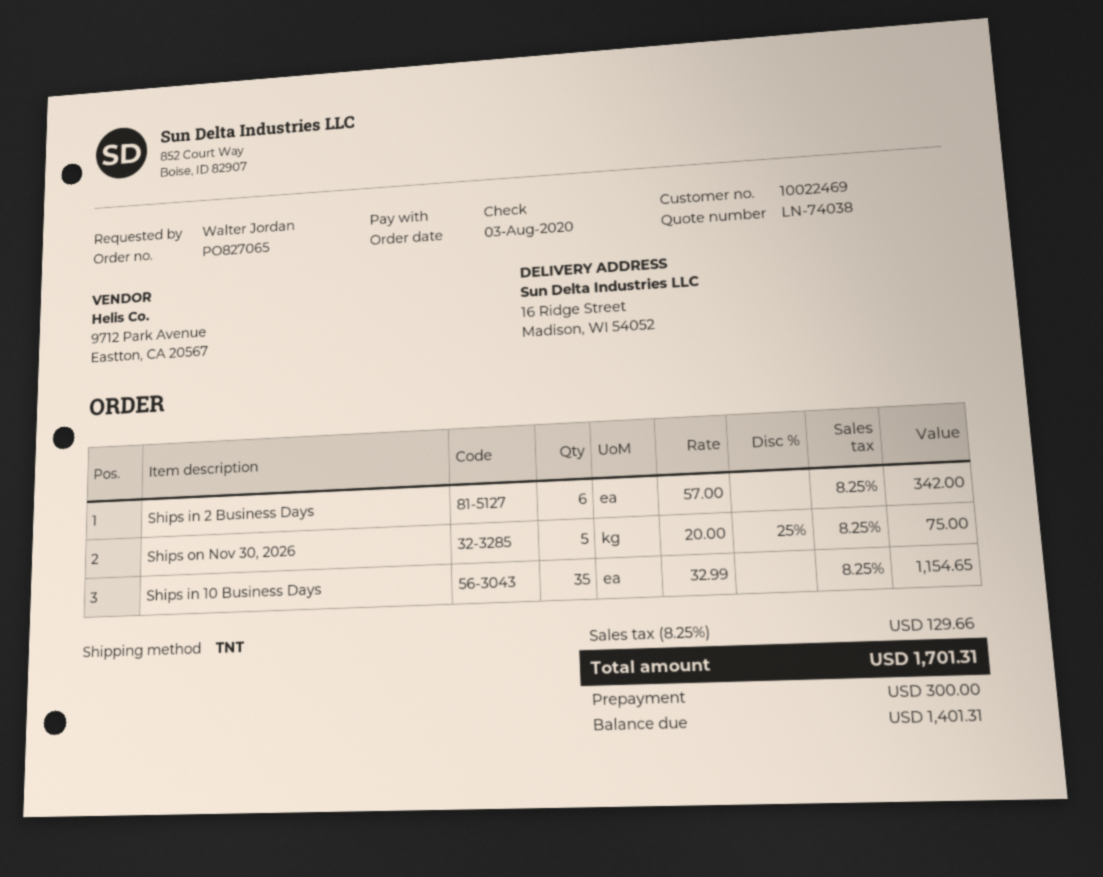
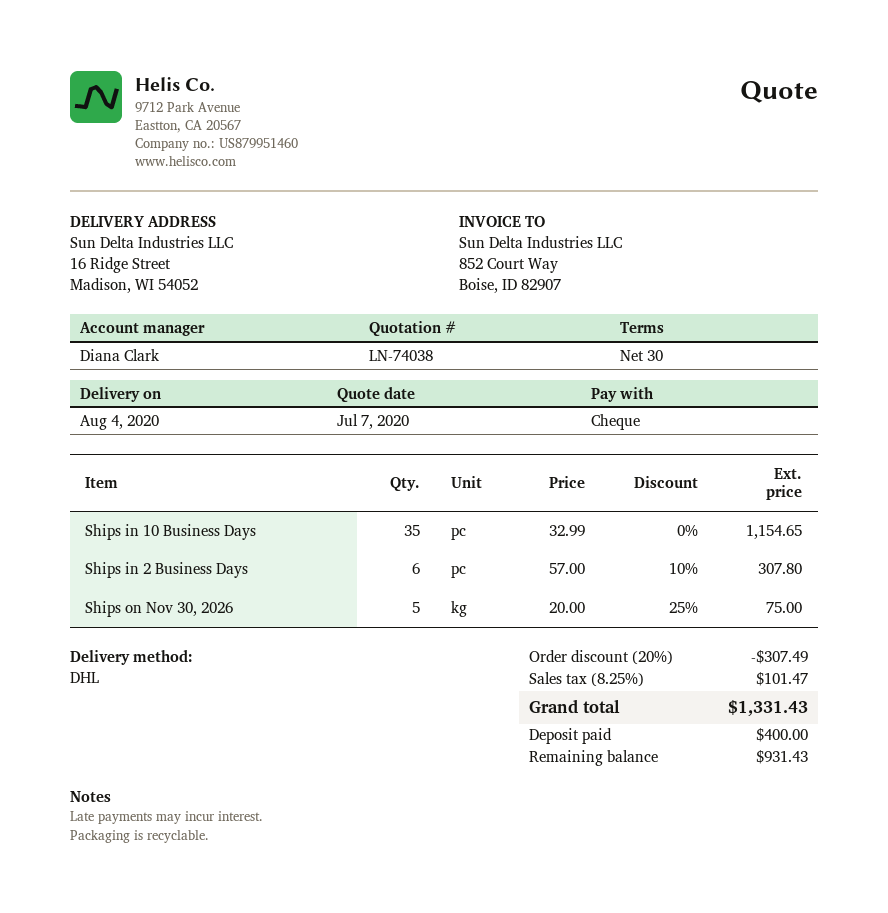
shipping method: TNT -> DHL
Ships in 2 Business Days: 6 x 57.00 = 342.00 -> 6 x 57.00 - 10% = 307.80
discount: none -> 20% = 307.49
tax: 8.25% = 129.66 -> 8.25% = 101.47
total: 1701.31 -> 1331.43
deposit: 300.00 -> 400.00
balance: 1401.31 -> 931.43

